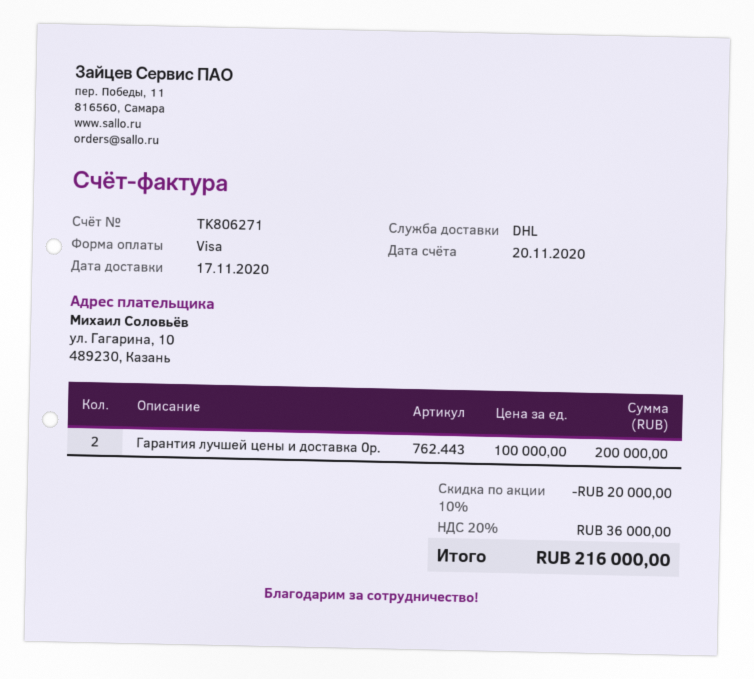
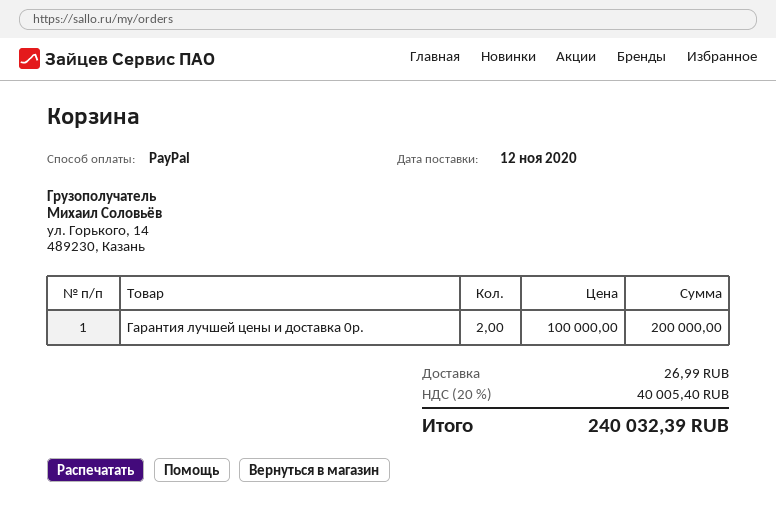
delivery date: 2020-11-17 -> 2020-11-12
payment method: Visa -> PayPal
discount: 10% = 20000.00 -> none
shipping: none -> 26.99
tax: 20% = 36000.00 -> 20% = 40005.40
total: 216000.00 -> 240032.39

